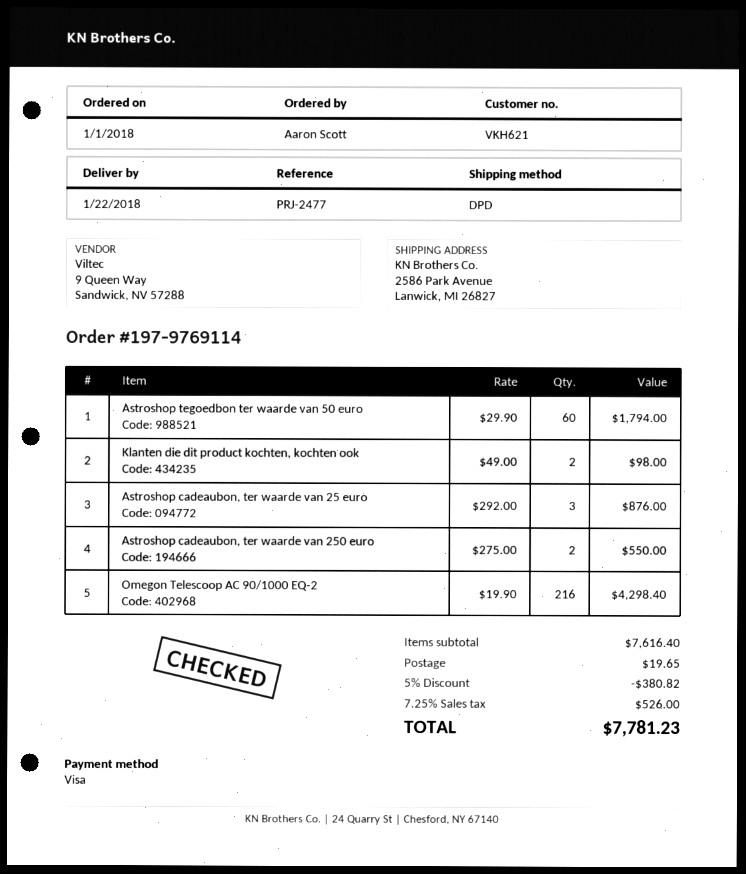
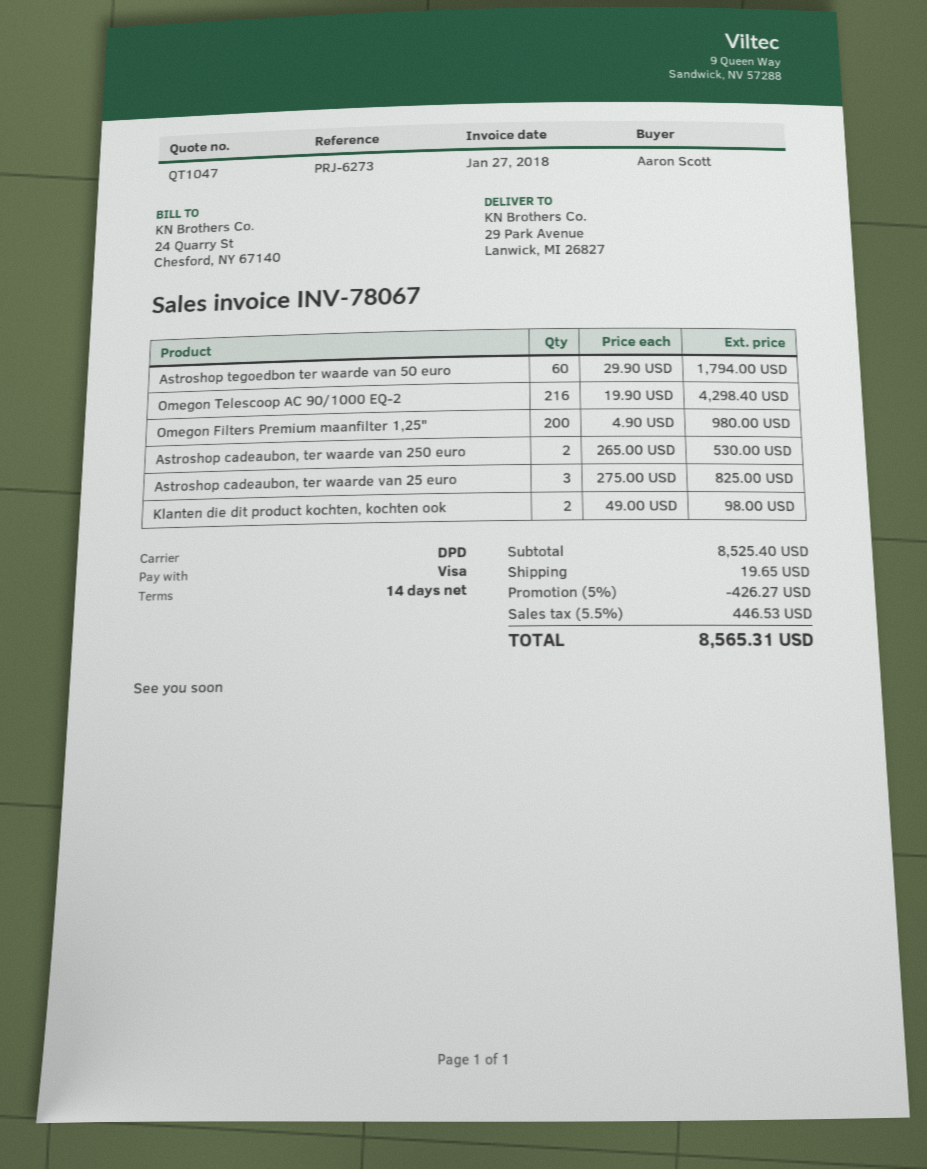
reference: PRJ-2477 -> PRJ-6273
ship to: 2586 Park Avenue, Lanwick, MI 26827 -> 29 Park Avenue, Lanwick, MI 26827
Astroshop cadeaubon, ter waarde van 25 euro: 3 x 292.00 = 876.00 -> 3 x 275.00 = 825.00
Astroshop cadeaubon, ter waarde van 250 euro: 2 x 275.00 = 550.00 -> 2 x 265.00 = 530.00
Omegon Filters Premium maanfilter 1,25": none -> 200 x 4.90 = 980.00
subtotal: 7616.40 -> 8525.40
discount: 5% = 380.82 -> 5% = 426.27
tax: 7.25% = 526.00 -> 5.5% = 446.53
total: 7781.23 -> 8565.31

